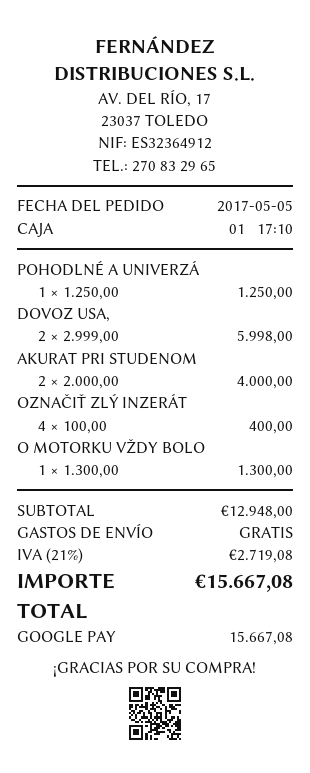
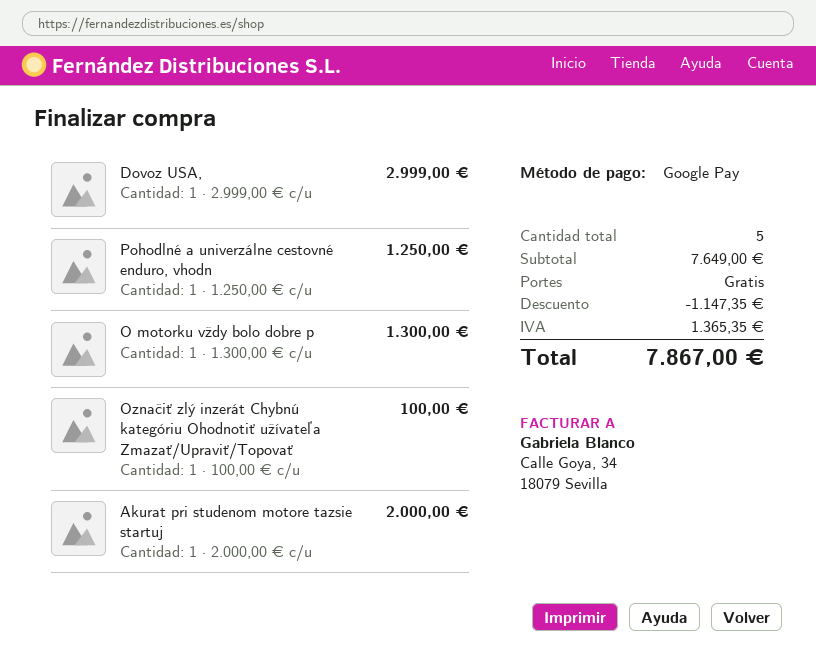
DOVOZ USA,: 2 x 2999.00 = 5998.00 -> 1 x 2999.00 = 2999.00
AKURAT PRI STUDENOM: 2 x 2000.00 = 4000.00 -> 1 x 2000.00 = 2000.00
OZNAČIŤ ZLÝ INZERÁT: 4 x 100.00 = 400.00 -> 1 x 100.00 = 100.00
subtotal: 12948.00 -> 7649.00
discount: none -> 1147.35
tax: 2719.08 -> 1365.35
total: 15667.08 -> 7867.00

